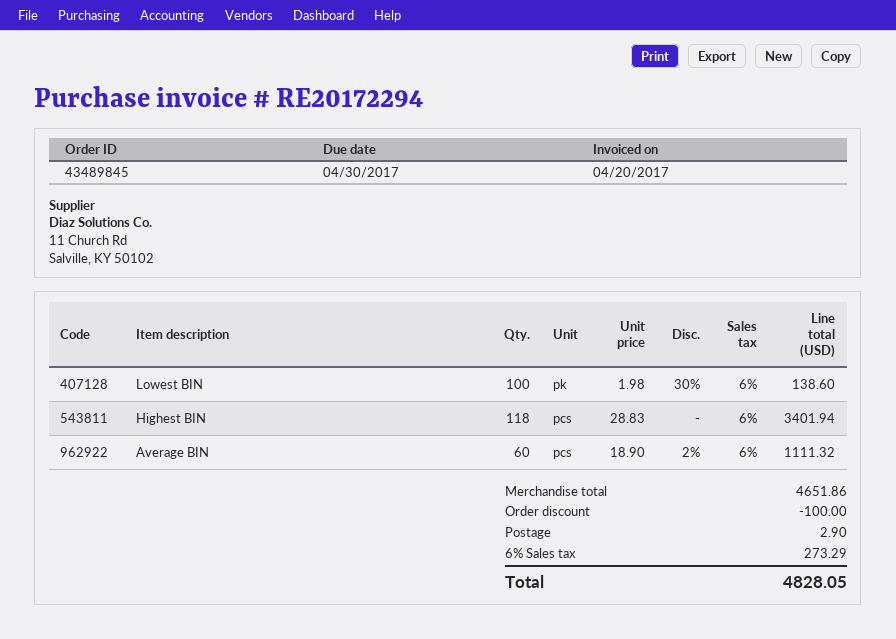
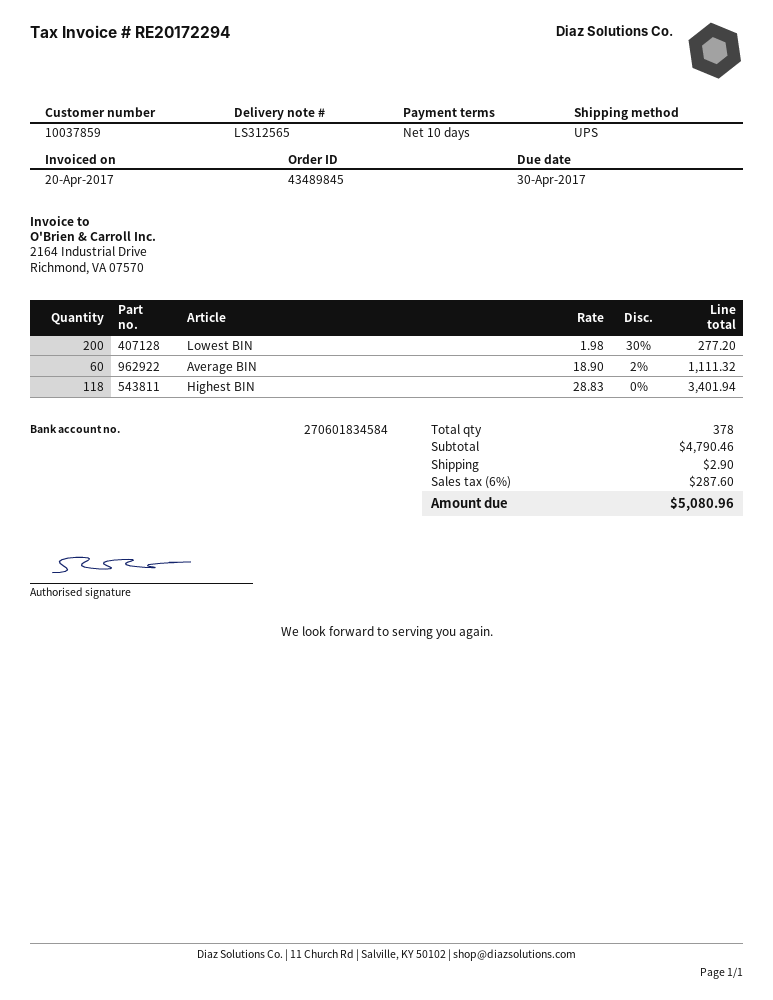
Lowest BIN: 100 x 1.98 - 30% = 138.60 -> 200 x 1.98 - 30% = 277.20
subtotal: 4651.86 -> 4790.46
discount: 100.00 -> none
tax: 6% = 273.29 -> 6% = 287.60
total: 4828.05 -> 5080.96

